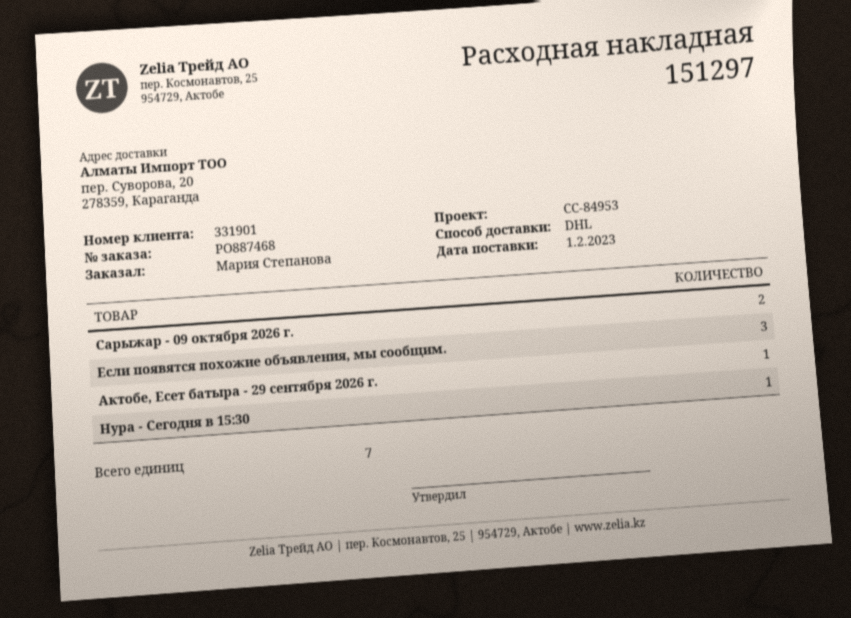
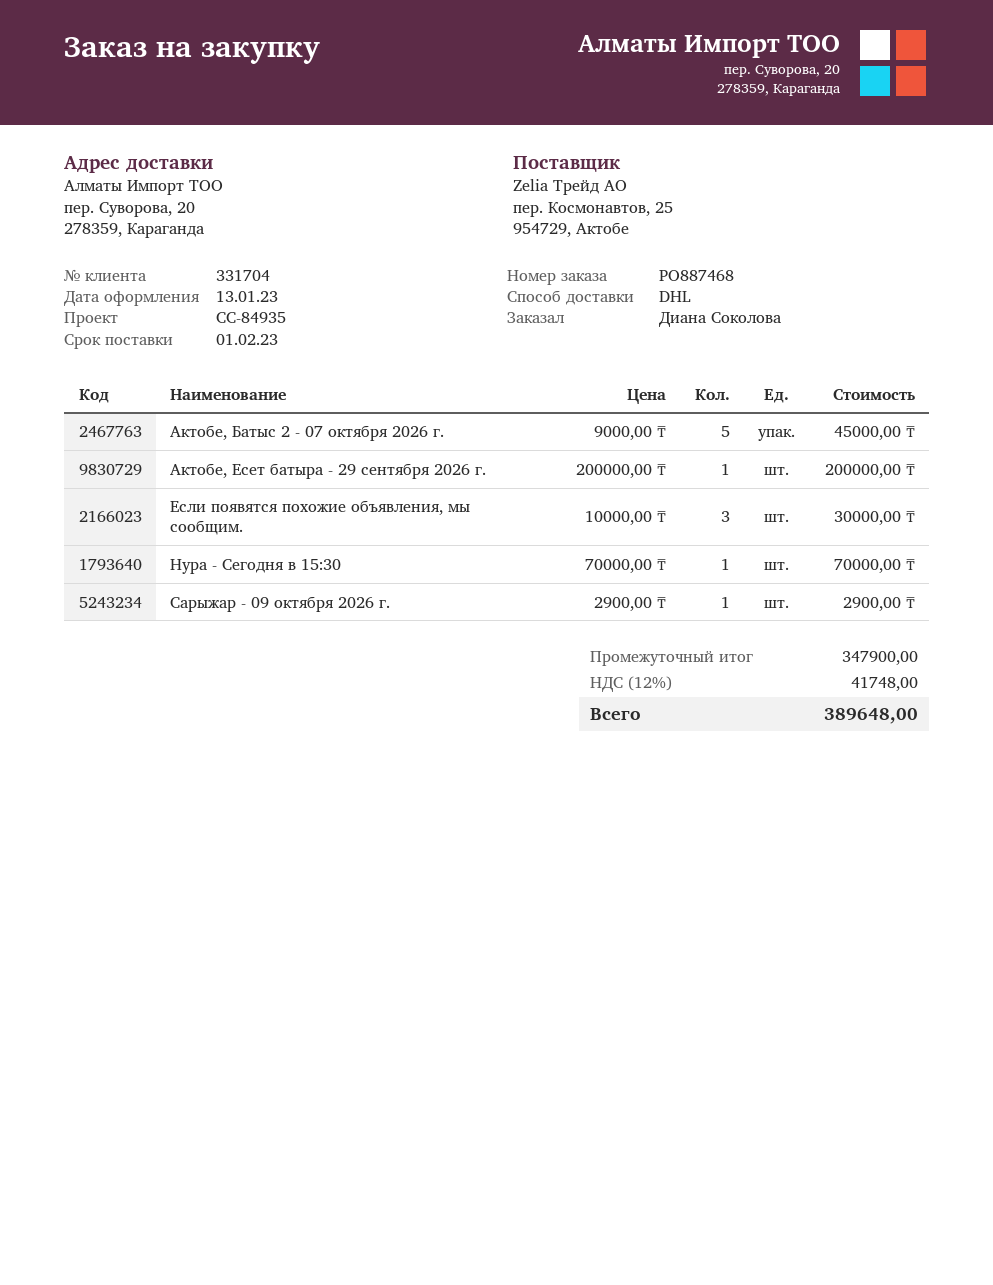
customer number: 331901 -> 331704
reference: CC-84953 -> CC-84935
ordered by: Мария Степанова -> Диана Соколова
Сарыжар - 09 октября 2026 г.: 2 -> 1
Актобе, Батыс 2 - 07 октября 2026 г.: none -> 5

